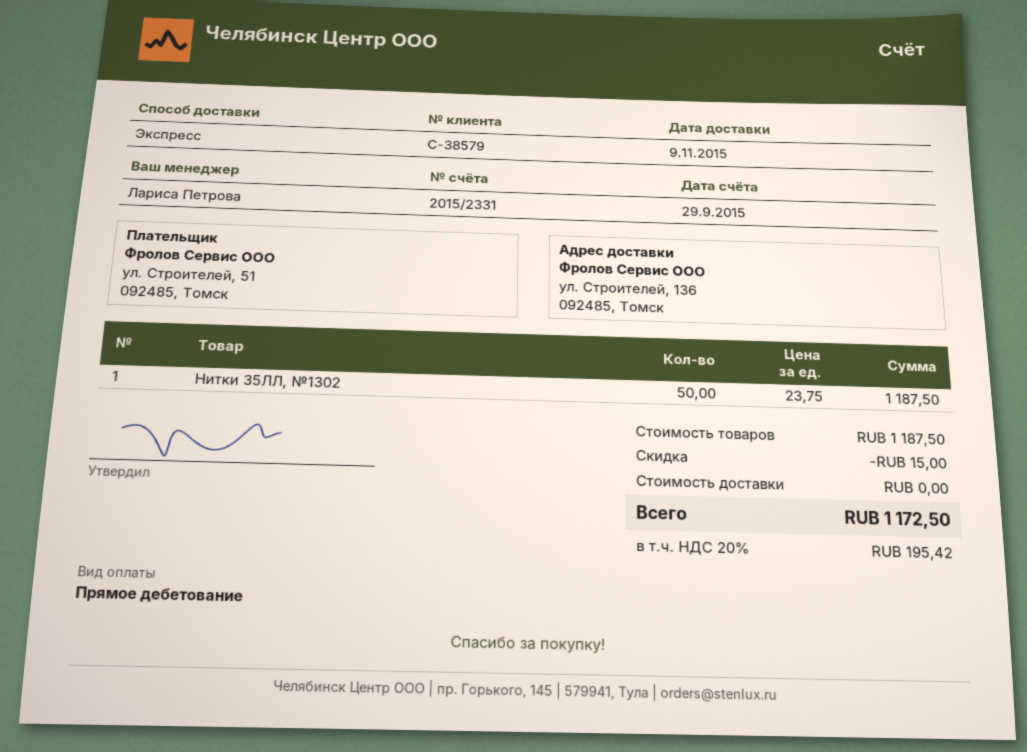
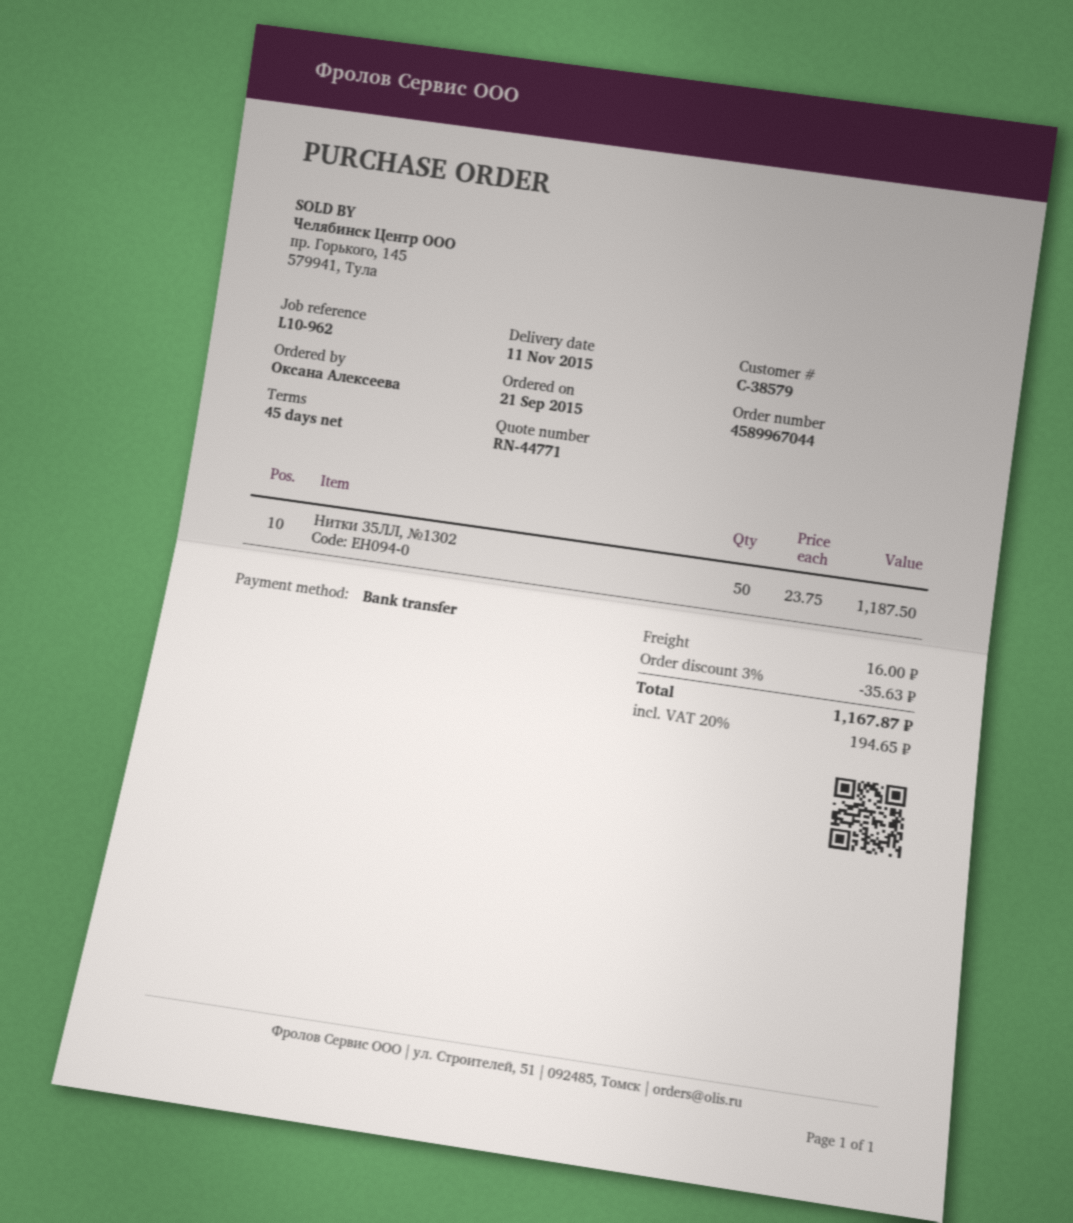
delivery date: 2015-11-09 -> 2015-11-11
payment method: direct debit -> bank transfer
discount: 15.00 -> 35.63
shipping: 0.00 -> 16.00
tax: 20% = 195.42 -> 20% = 194.65
total: 1172.50 -> 1167.87

